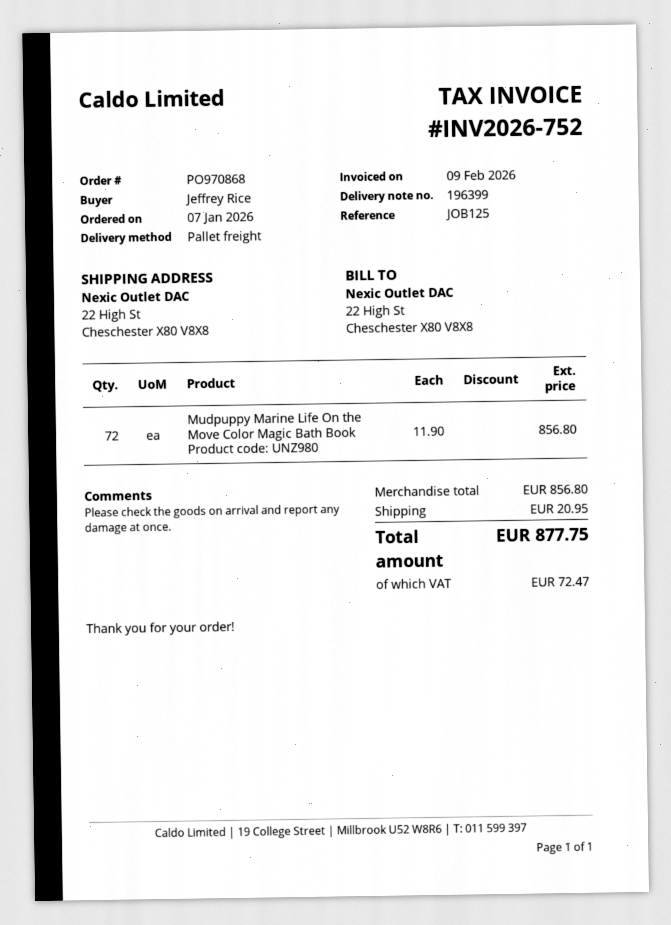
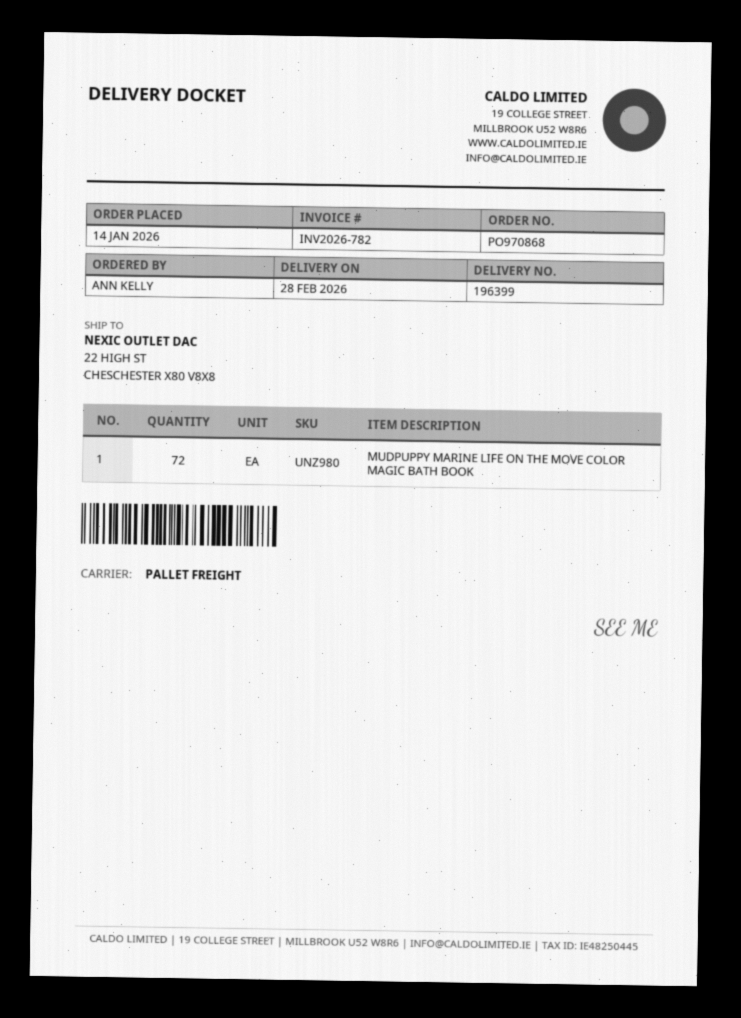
order date: 2026-01-07 -> 2026-01-14
invoice number: INV2026-752 -> INV2026-782
ordered by: Jeffrey Rice -> ANN KELLY

